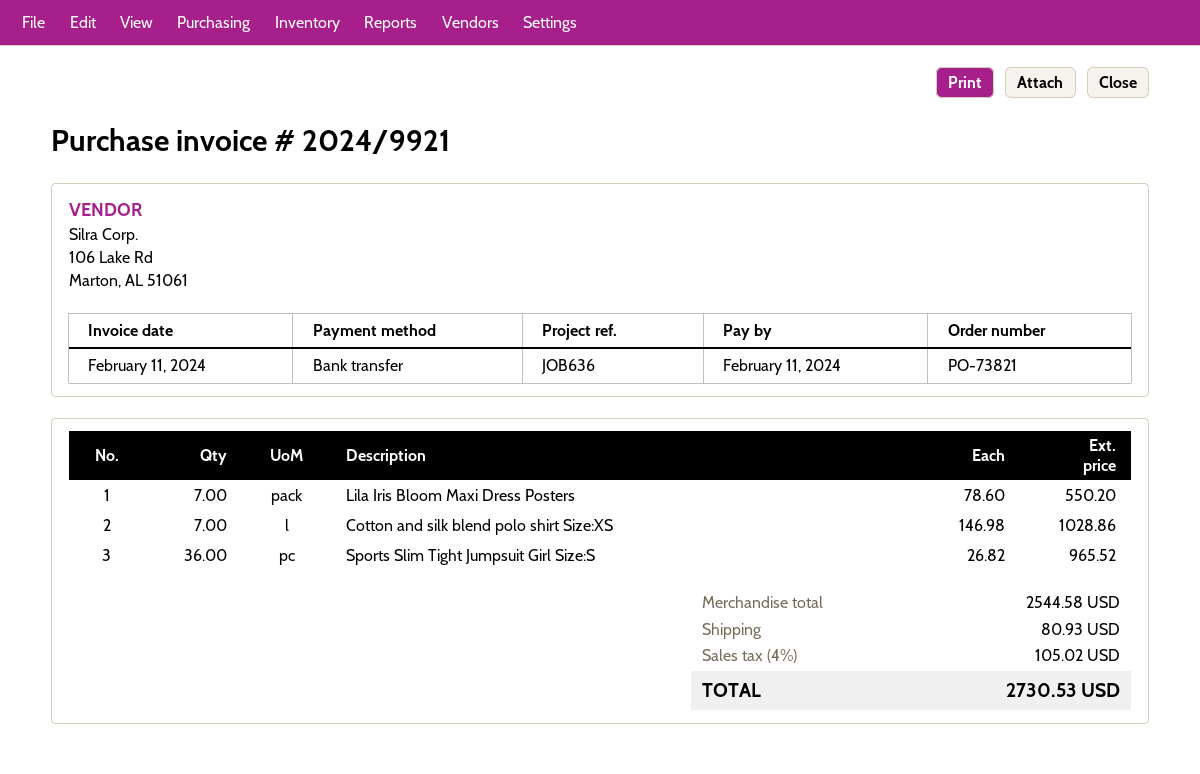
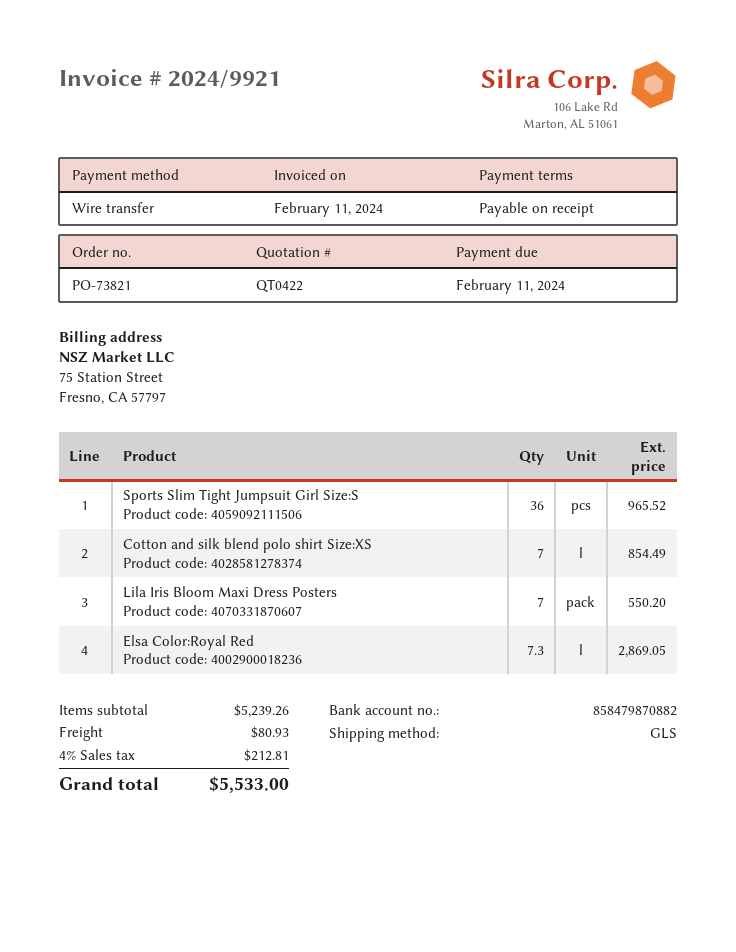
Cotton and silk blend polo shirt Size:XS: 7 for 1028.86 -> 7 for 854.49
Elsa Color:Royal Red: none -> 7.3 for 2869.05
subtotal: 2544.58 -> 5239.26
tax: 4% = 105.02 -> 4% = 212.81
total: 2730.53 -> 5533.00

